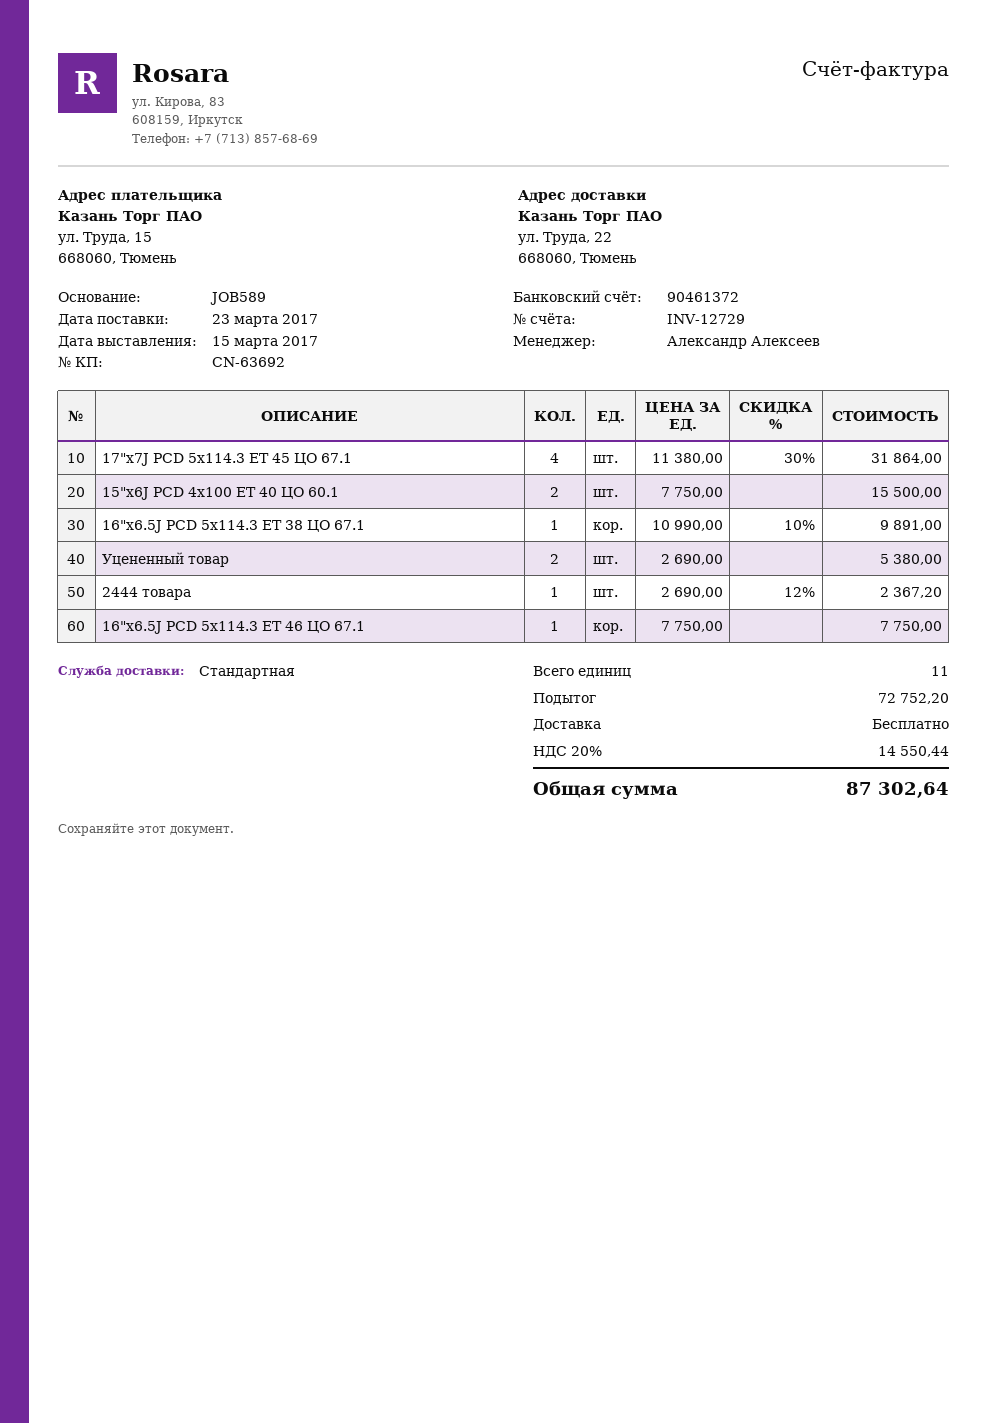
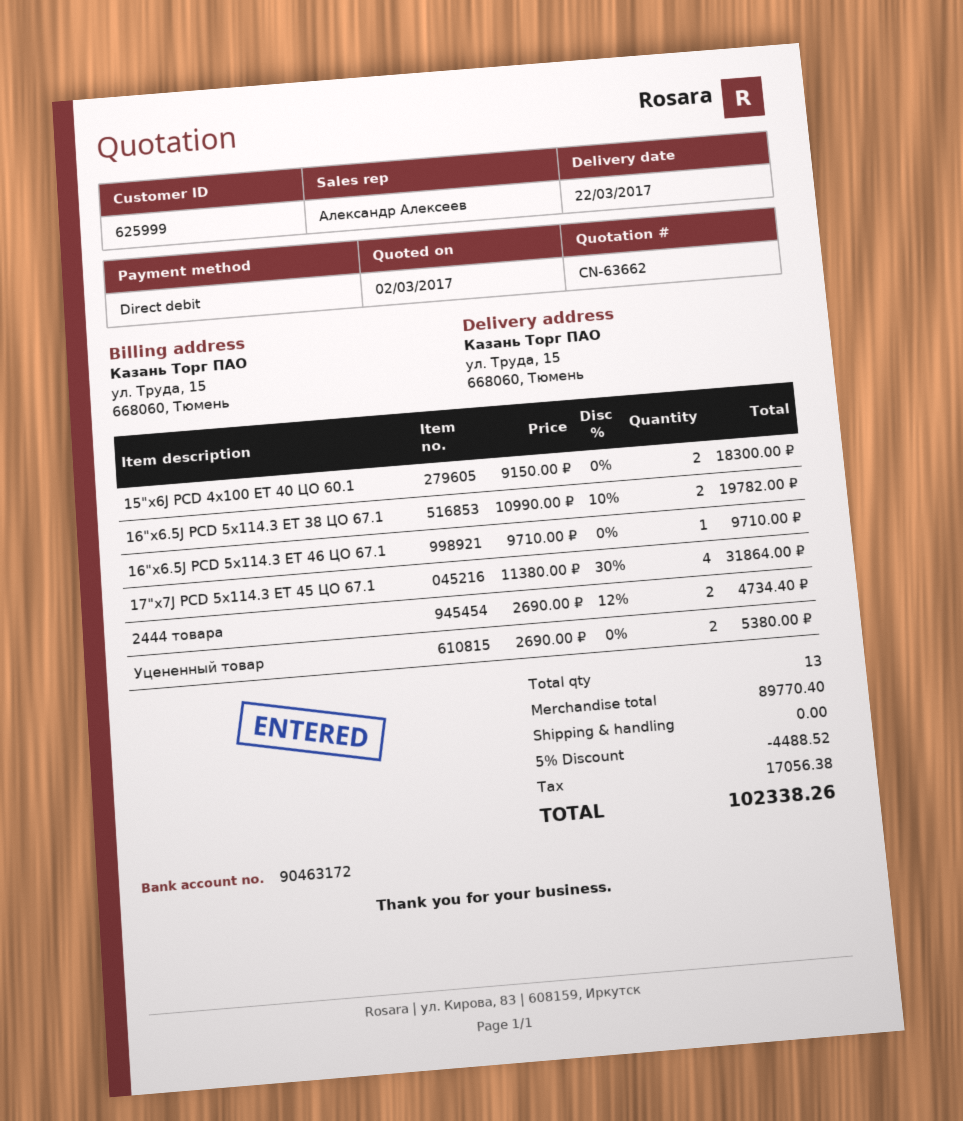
quote number: CN-63692 -> CN-63662
delivery date: 2017-03-23 -> 2017-03-22
bank account: 90461372 -> 90463172
ship to: ул. Труда, 22, 668060, Тюмень -> ул. Труда, 15, 668060, Тюмень
15"x6J PCD 4x100 ЕТ 40 ЦО 60.1: 2 x 7750.00 = 15500.00 -> 2 x 9150.00 = 18300.00
16"x6.5J PCD 5x114.3 ЕТ 38 ЦО 67.1: 1 x 10990.00 - 10% = 9891.00 -> 2 x 10990.00 - 10% = 19782.00
2444 товара: 1 x 2690.00 - 12% = 2367.20 -> 2 x 2690.00 - 12% = 4734.40
16"x6.5J PCD 5x114.3 ЕТ 46 ЦО 67.1: 1 x 7750.00 = 7750.00 -> 1 x 9710.00 = 9710.00
total quantity: 11 -> 13
subtotal: 72752.20 -> 89770.40
discount: none -> 5% = 4488.52
tax: 14550.44 -> 17056.38
total: 87302.64 -> 102338.26

